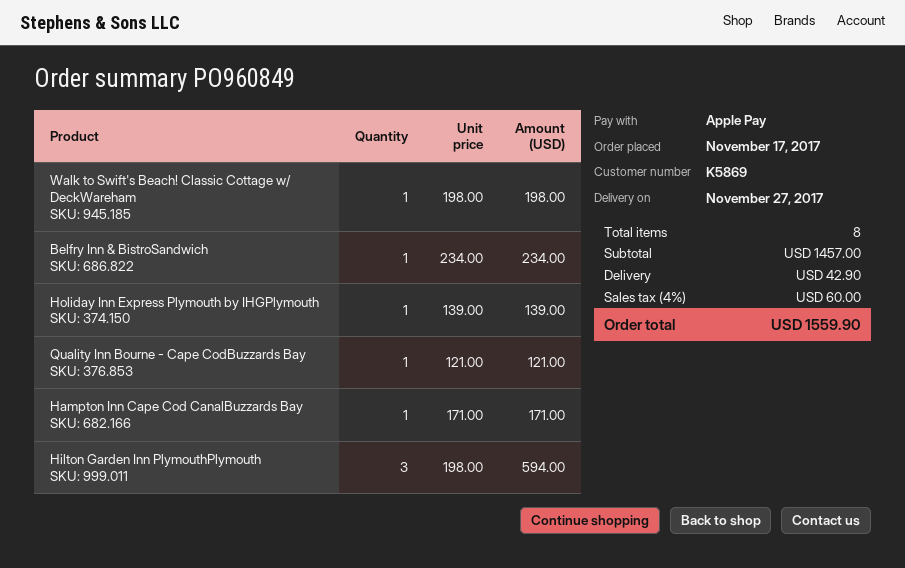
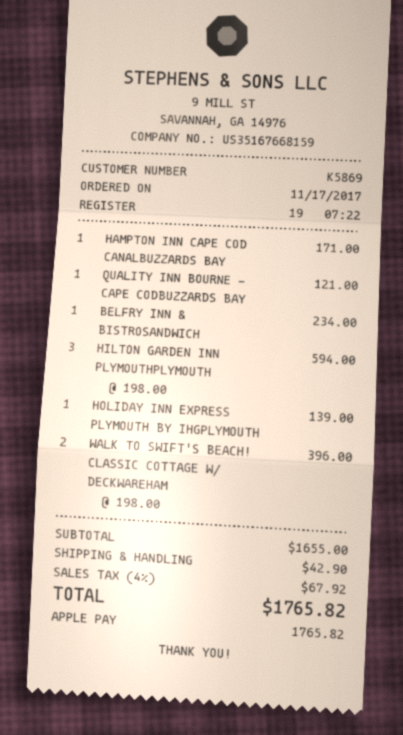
Walk to Swift's Beach! Classic Cottage w/ DeckWareham: 1 x 198.00 = 198.00 -> 2 x 198.00 = 396.00
subtotal: 1457.00 -> 1655.00
tax: 4% = 60.00 -> 4% = 67.92
total: 1559.90 -> 1765.82

